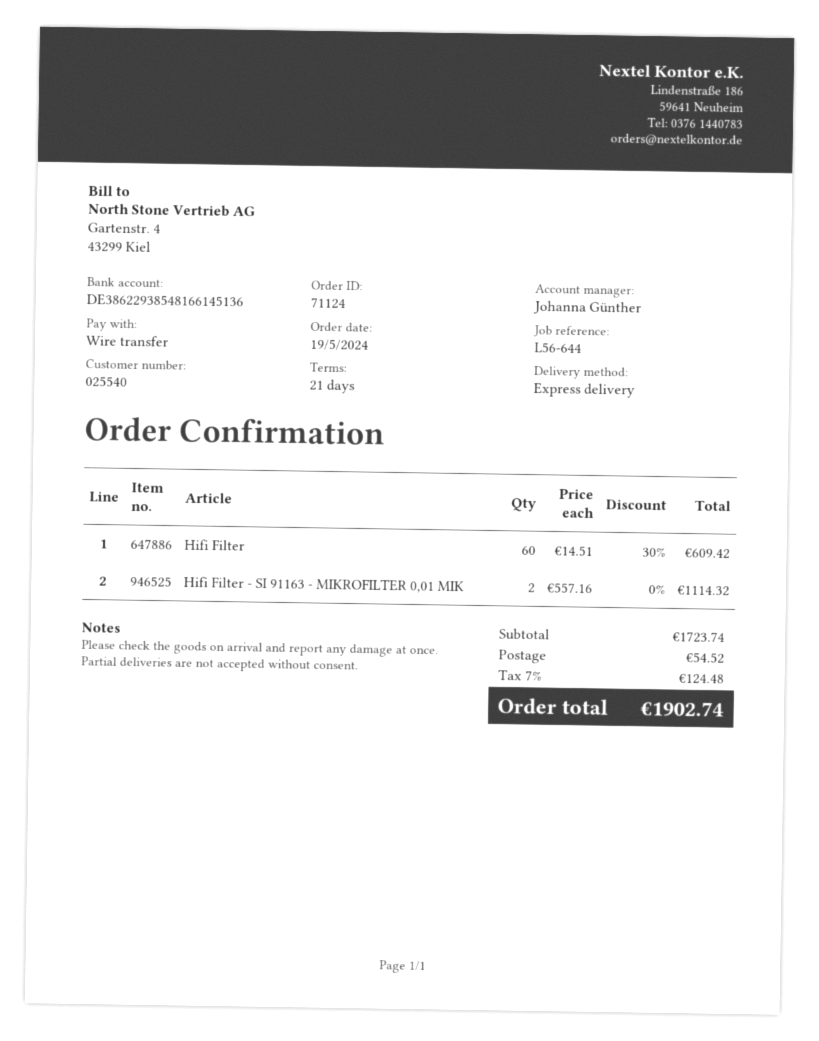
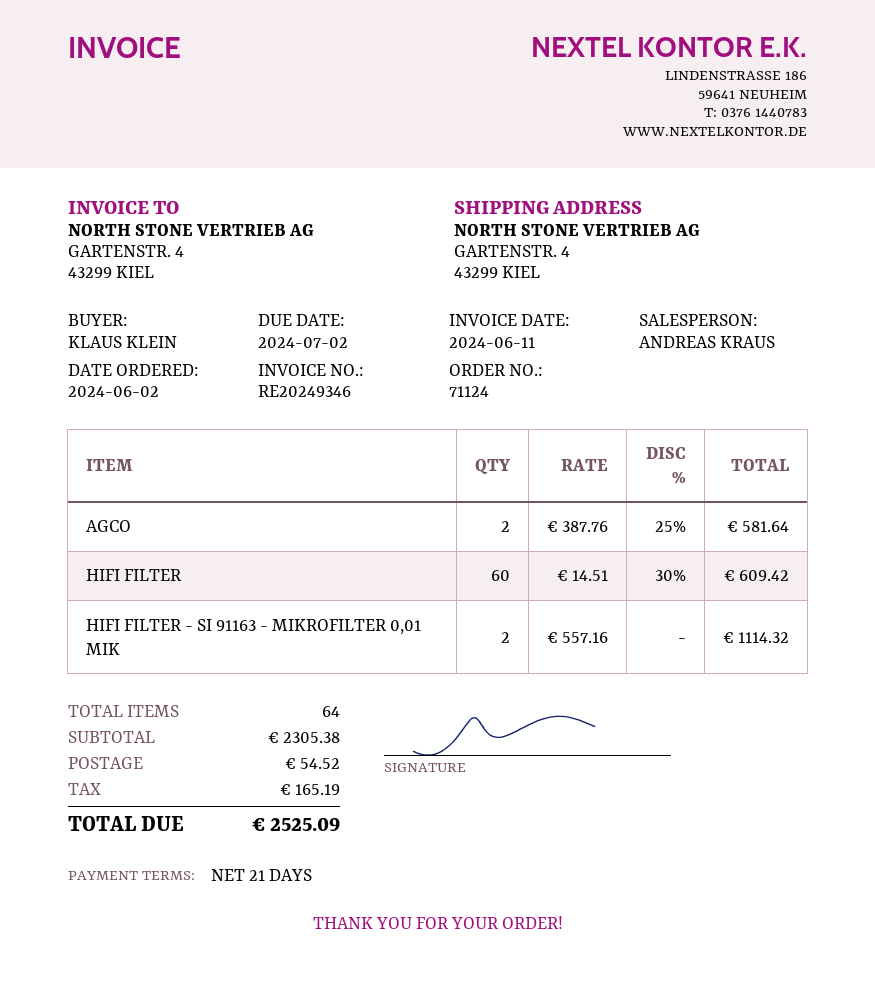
order date: 2024-05-19 -> 2024-06-02
sales rep: Johanna Günther -> ANDREAS KRAUS
AGCO: none -> 2 x 387.76 - 25% = 581.64
subtotal: 1723.74 -> 2305.38
tax: 124.48 -> 165.19
total: 1902.74 -> 2525.09

